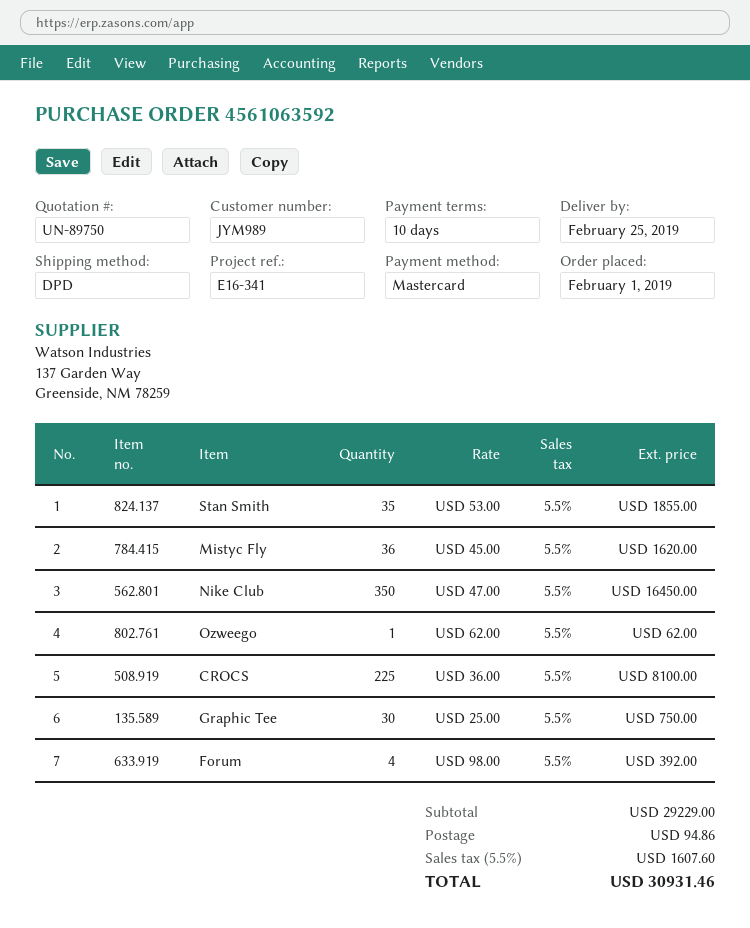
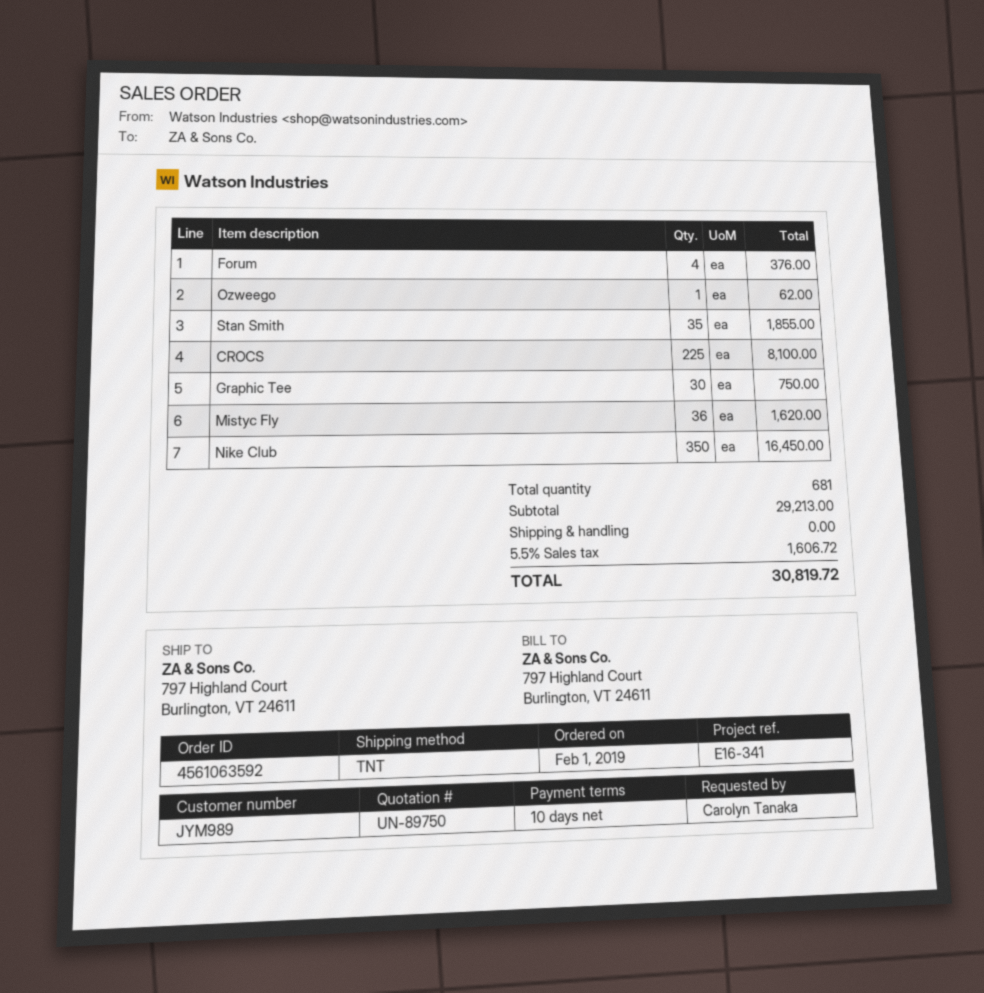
shipping method: DPD -> TNT
Forum: 4 for 392.00 -> 4 for 376.00
subtotal: 29229.00 -> 29213.00
shipping: 94.86 -> 0.00
tax: 5.5% = 1607.60 -> 5.5% = 1606.72
total: 30931.46 -> 30819.72

